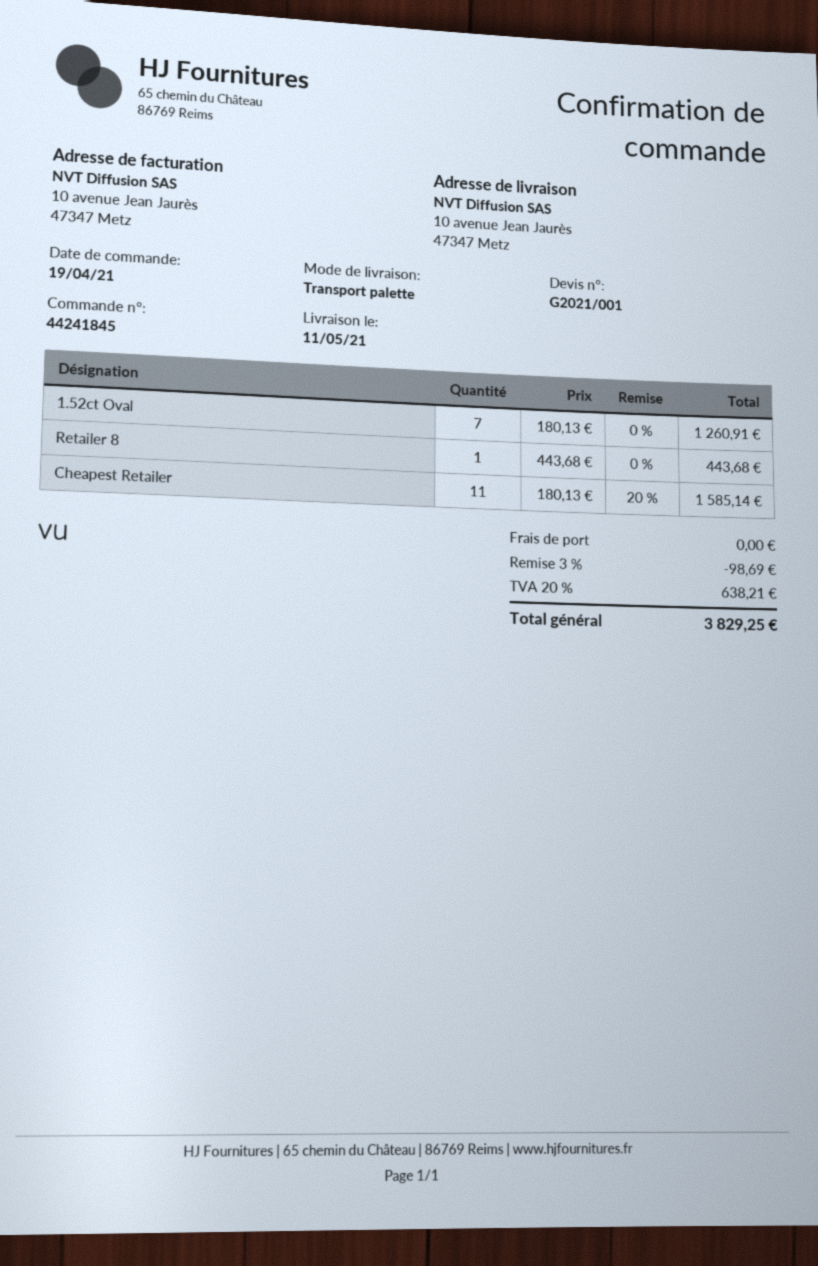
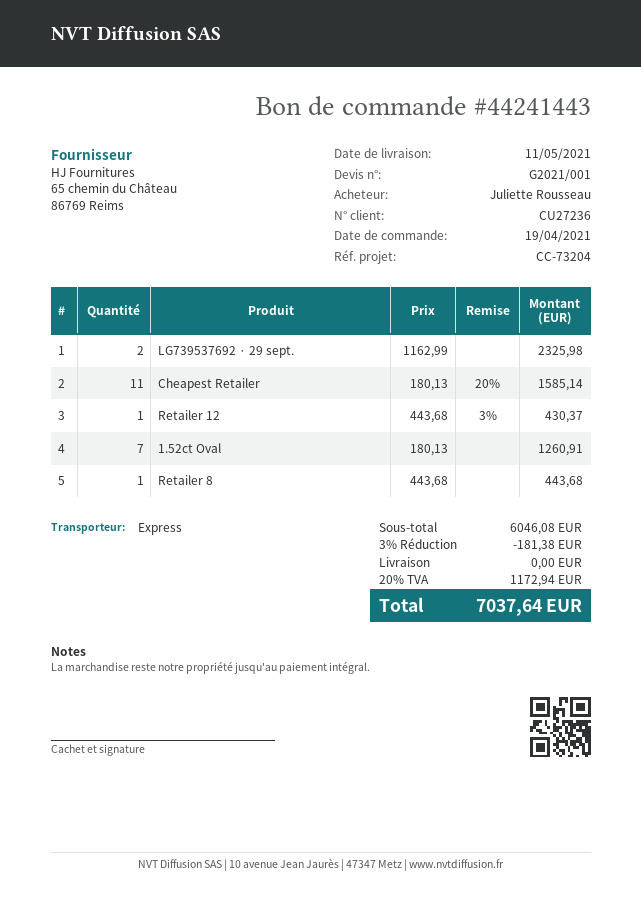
order number: 44241845 -> 44241443
shipping method: pallet freight -> express
LG739537692 · 29 sept.: none -> 2 x 1162.99 = 2325.98
Retailer 12: none -> 1 x 443.68 - 3% = 430.37
discount: 3% = 98.69 -> 3% = 181.38
tax: 20% = 638.21 -> 20% = 1172.94
total: 3829.25 -> 7037.64

